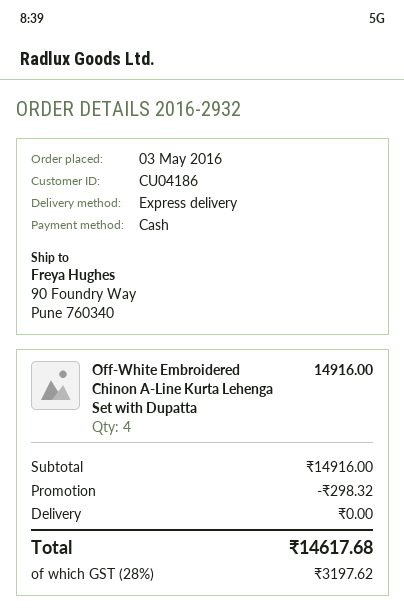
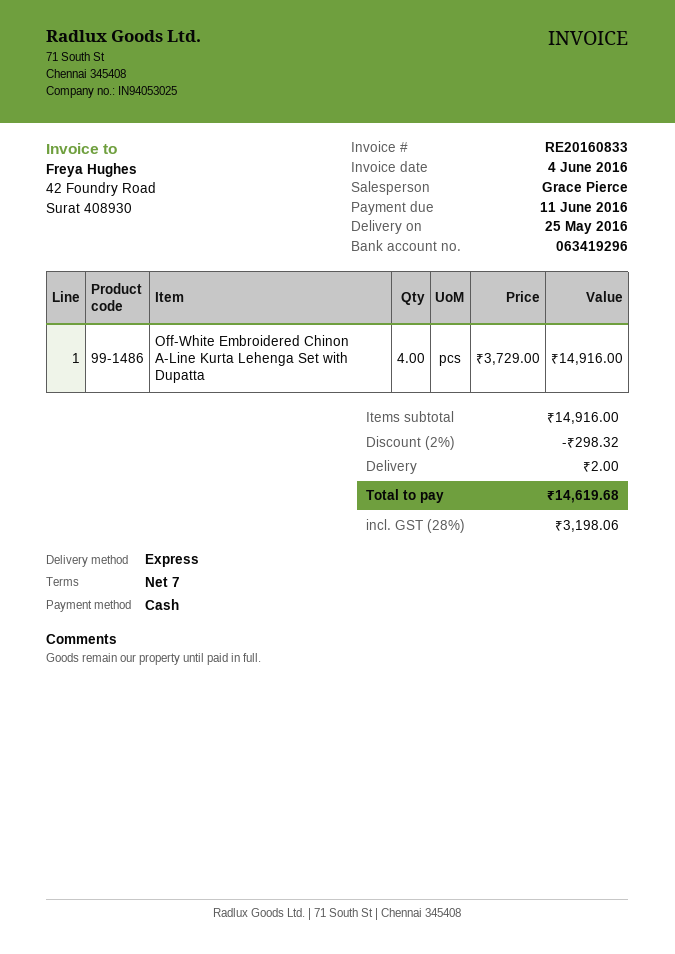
shipping: 0.00 -> 2.00
tax: 28% = 3197.62 -> 28% = 3198.06
total: 14617.68 -> 14619.68

